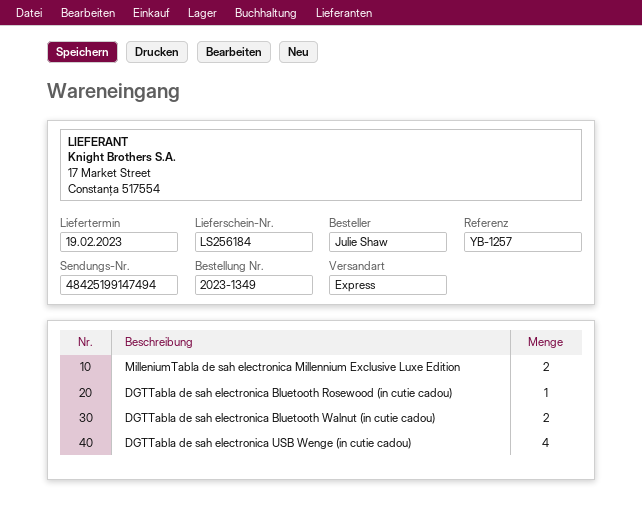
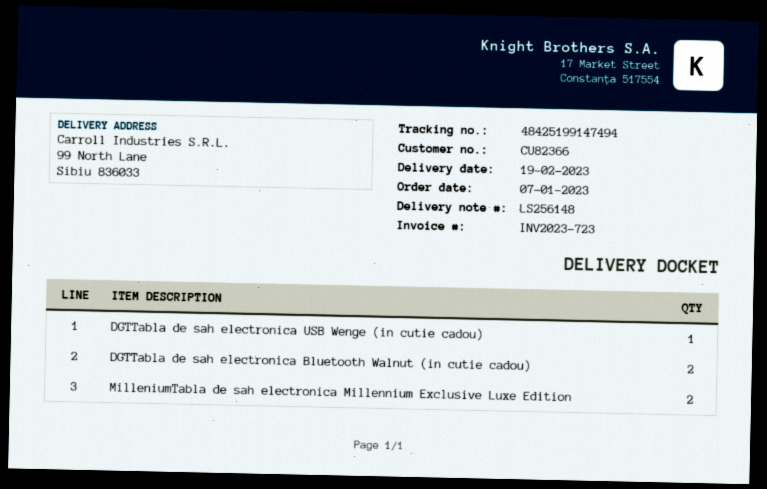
delivery note number: LS256184 -> LS256148
DGTTabla de sah electronica Bluetooth Rosewood (in cutie cadou): 1 -> none
DGTTabla de sah electronica USB Wenge (in cutie cadou): 4 -> 1

